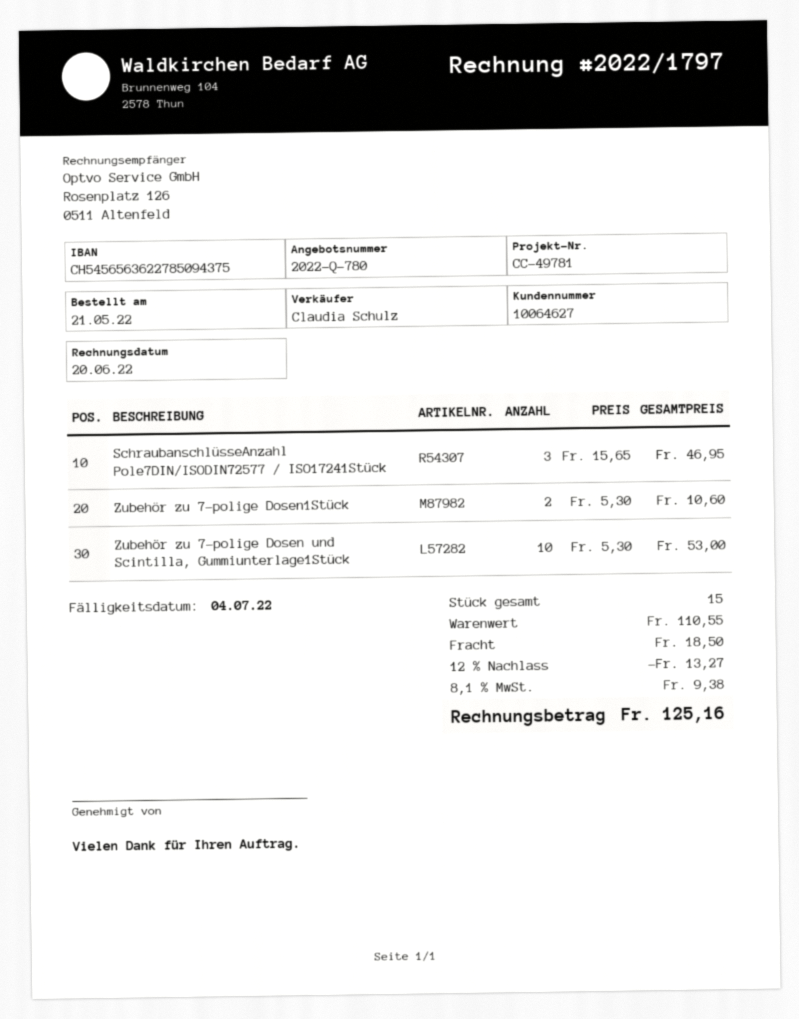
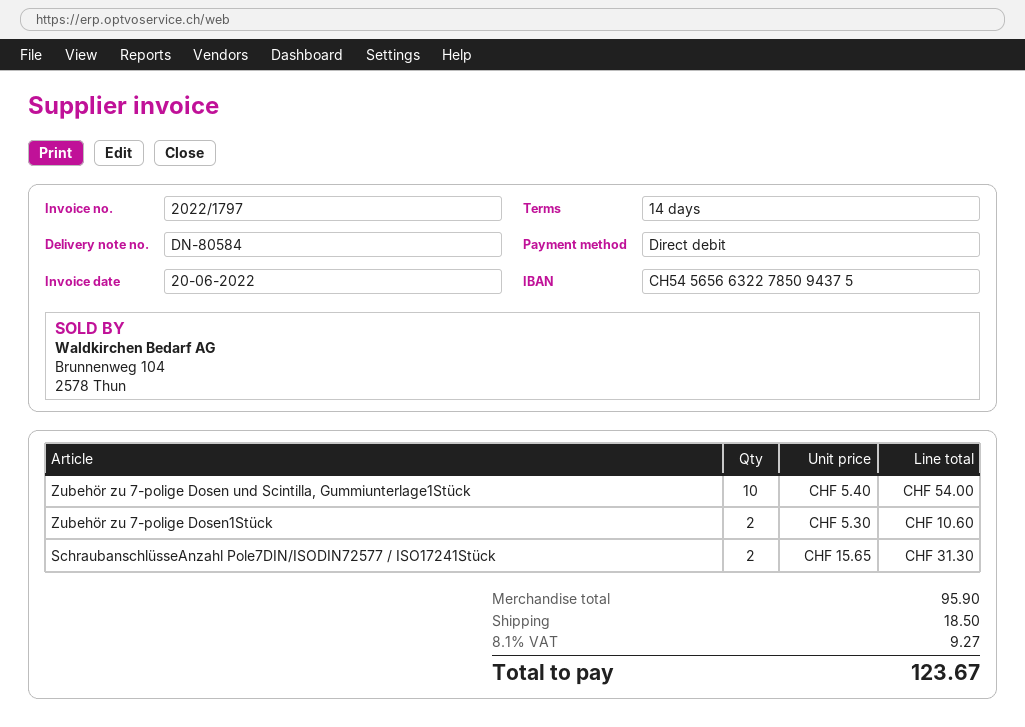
bank account: CH5456563622785094375 -> CH5456566322785094375
SchraubanschlüsseAnzahl Pole7DIN/ISODIN72577 / ISO17241Stück: 3 x 15.65 = 46.95 -> 2 x 15.65 = 31.30
Zubehör zu 7-polige Dosen und Scintilla, Gummiunterlage1Stück: 10 x 5.30 = 53.00 -> 10 x 5.40 = 54.00
subtotal: 110.55 -> 95.90
discount: 12% = 13.27 -> none
tax: 8.1% = 9.38 -> 8.1% = 9.27
total: 125.16 -> 123.67

